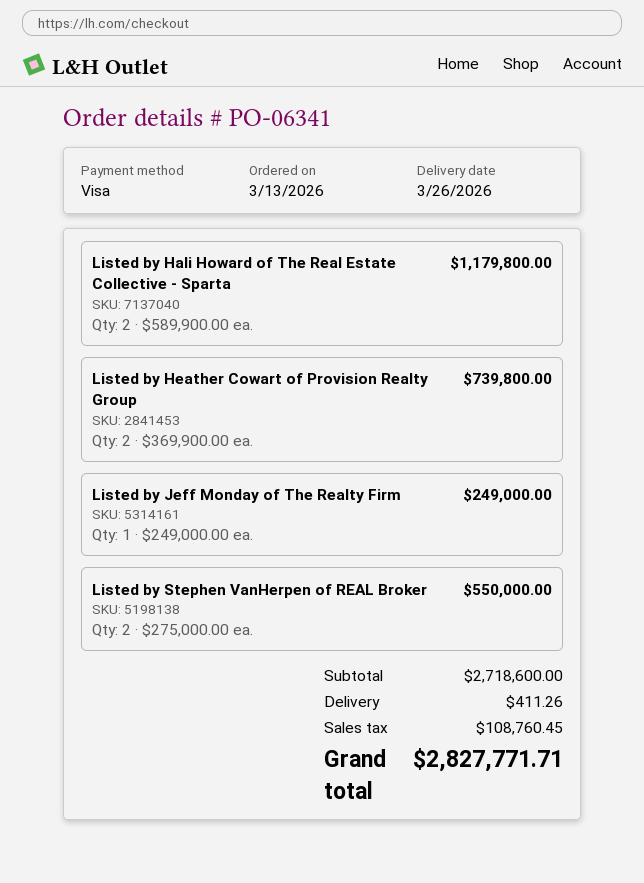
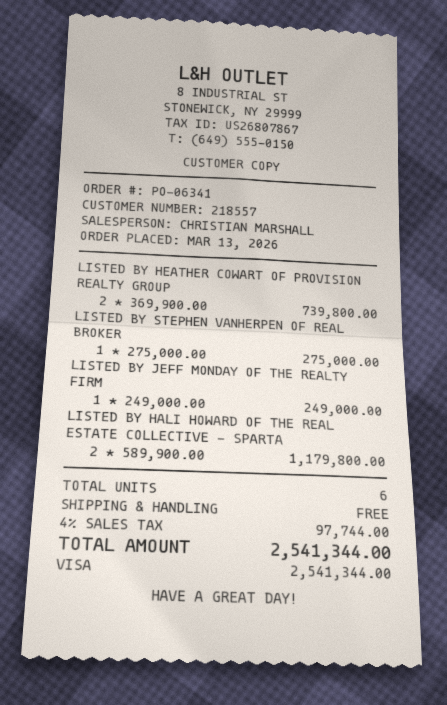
Listed by Stephen VanHerpen of REAL Broker: 2 x 275000.00 = 550000.00 -> 1 x 275000.00 = 275000.00
shipping: 411.26 -> 0.00
tax: 108760.45 -> 97744.00
total: 2827771.71 -> 2541344.00

